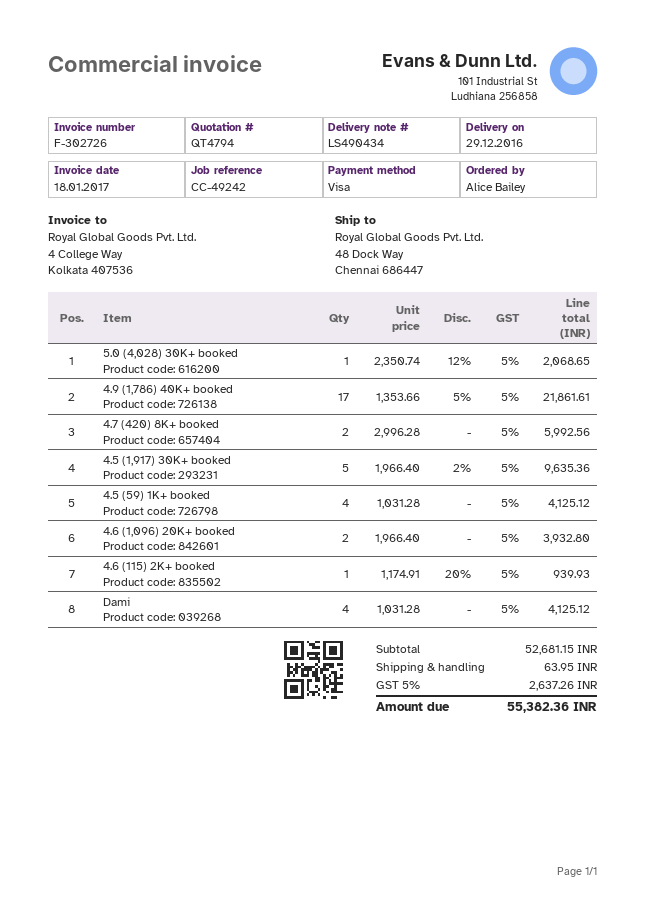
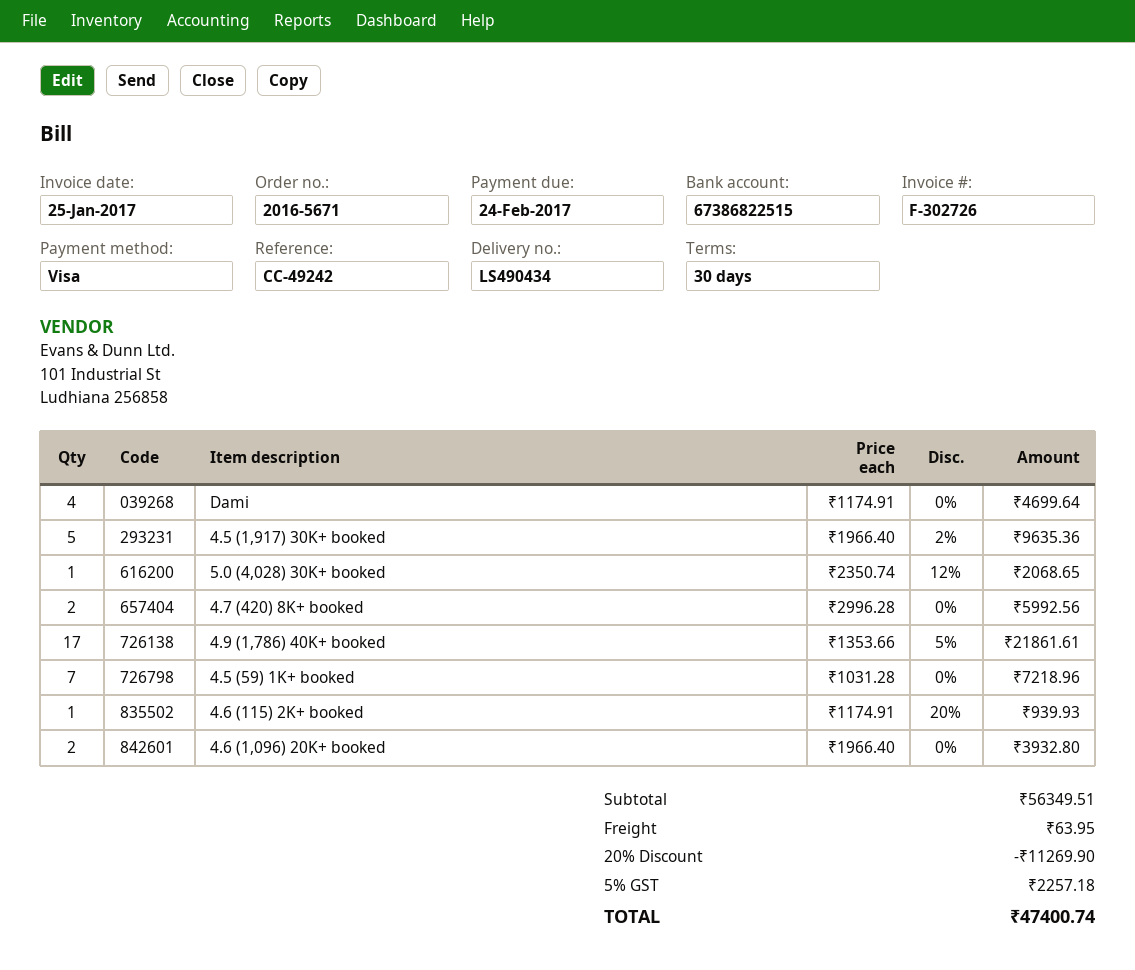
invoice date: 2017-01-18 -> 2017-01-25
4.5 (59) 1K+ booked: 4 x 1031.28 = 4125.12 -> 7 x 1031.28 = 7218.96
Dami: 4 x 1031.28 = 4125.12 -> 4 x 1174.91 = 4699.64
subtotal: 52681.15 -> 56349.51
discount: none -> 20% = 11269.90
tax: 5% = 2637.26 -> 5% = 2257.18
total: 55382.36 -> 47400.74

